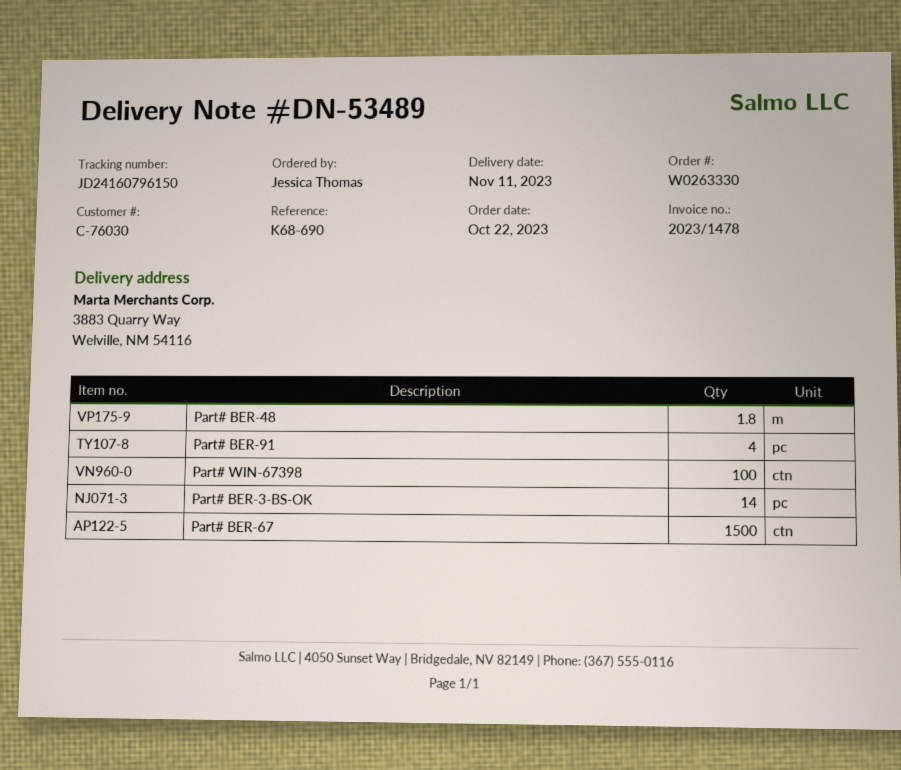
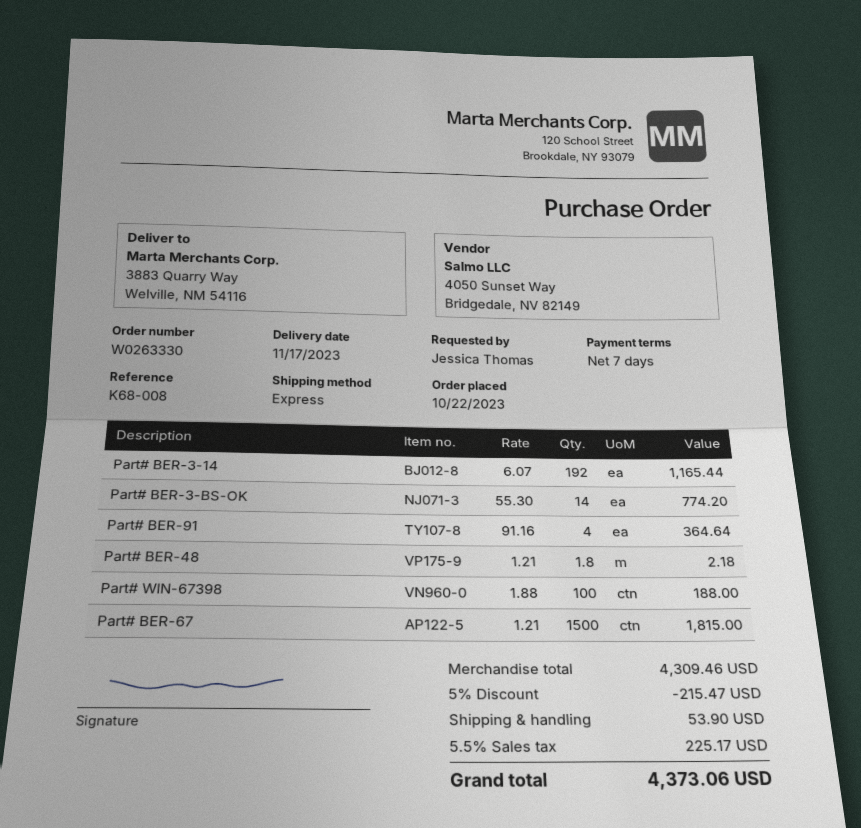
delivery date: 2023-11-11 -> 2023-11-17
reference: K68-690 -> K68-008
Part# BER-3-14: none -> 192

